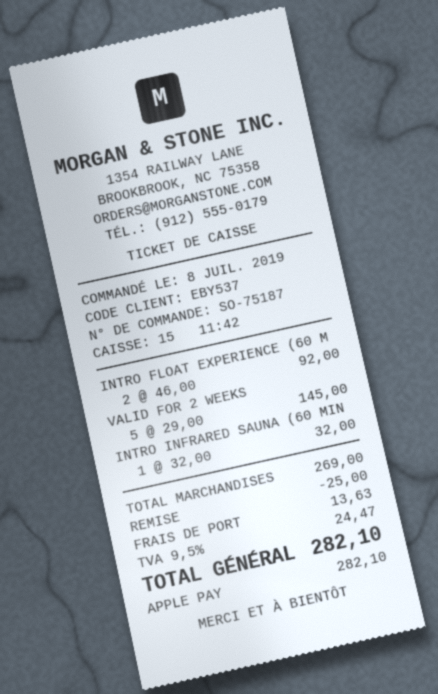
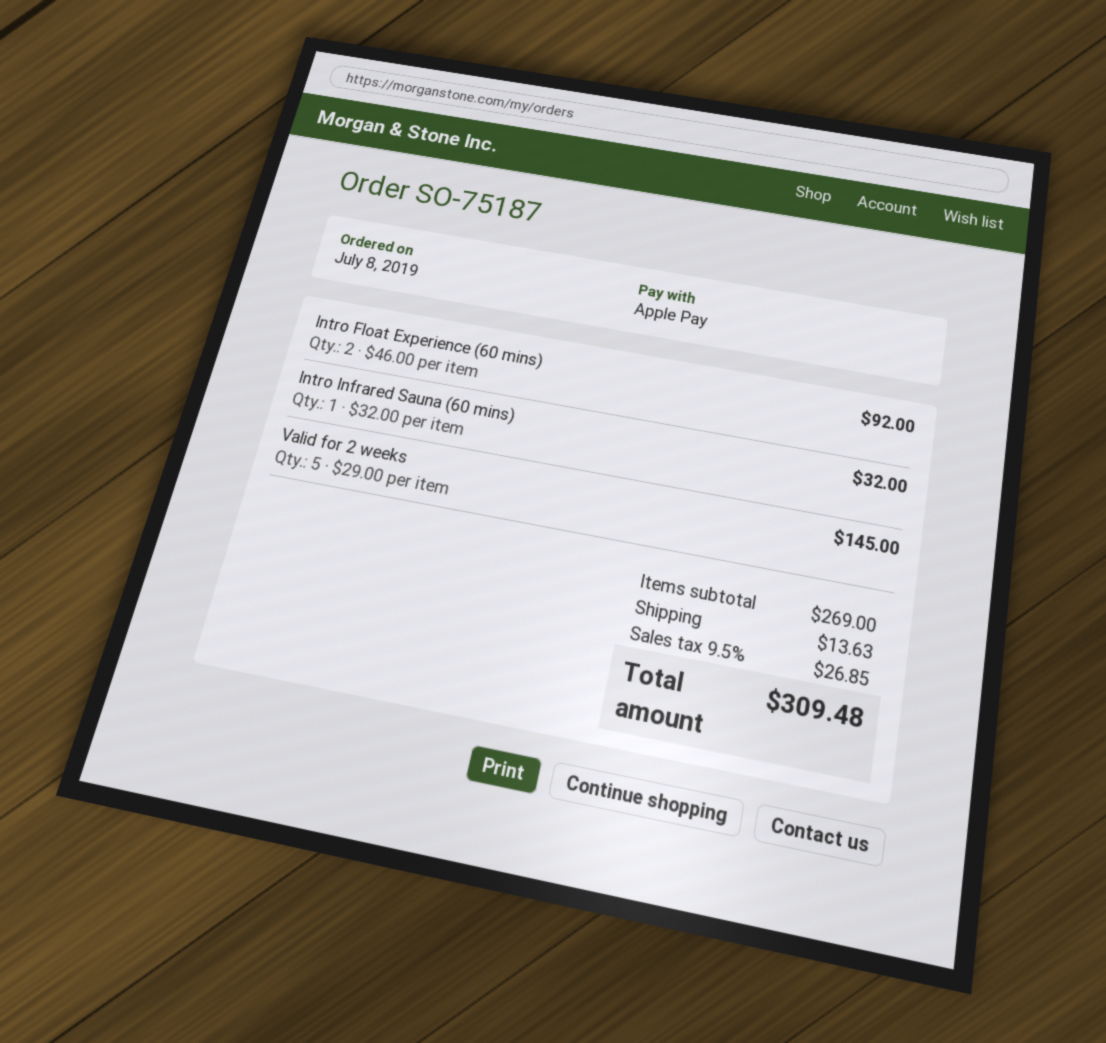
discount: 25.00 -> none
tax: 9.5% = 24.47 -> 9.5% = 26.85
total: 282.10 -> 309.48

